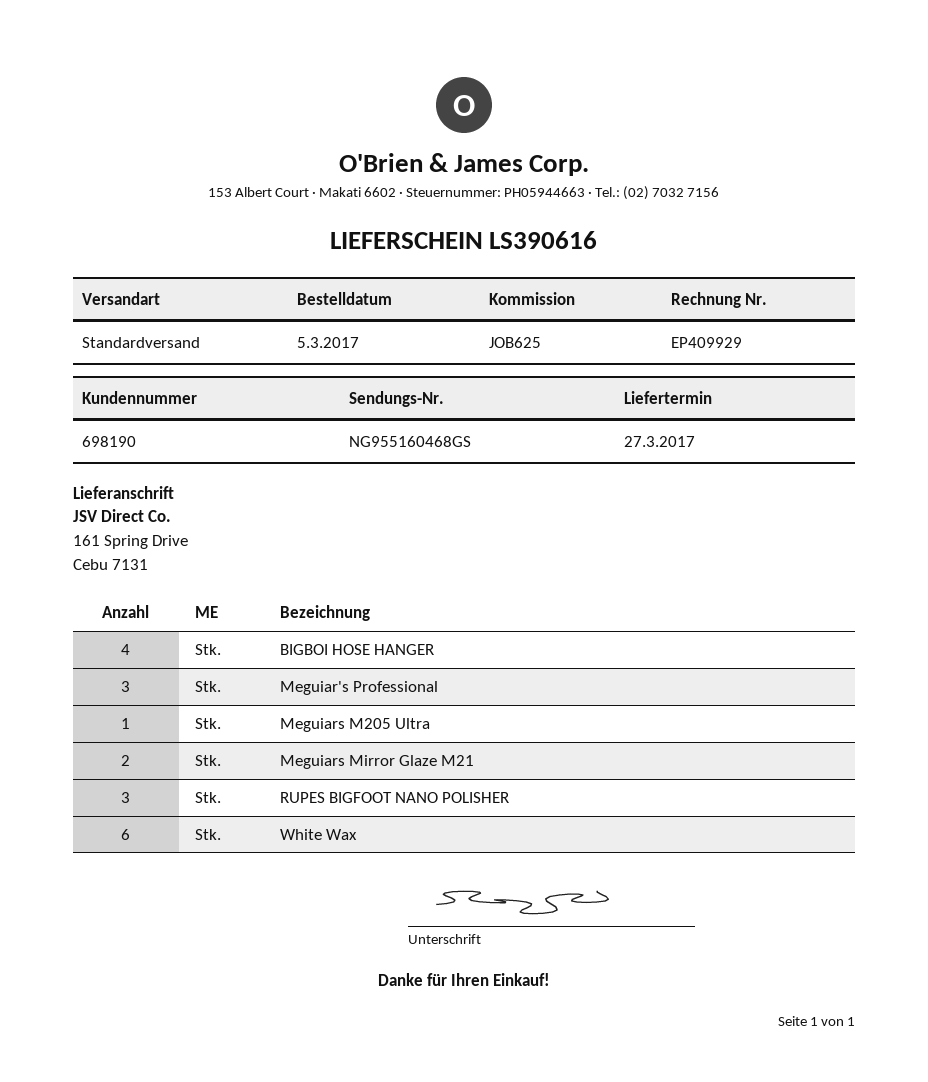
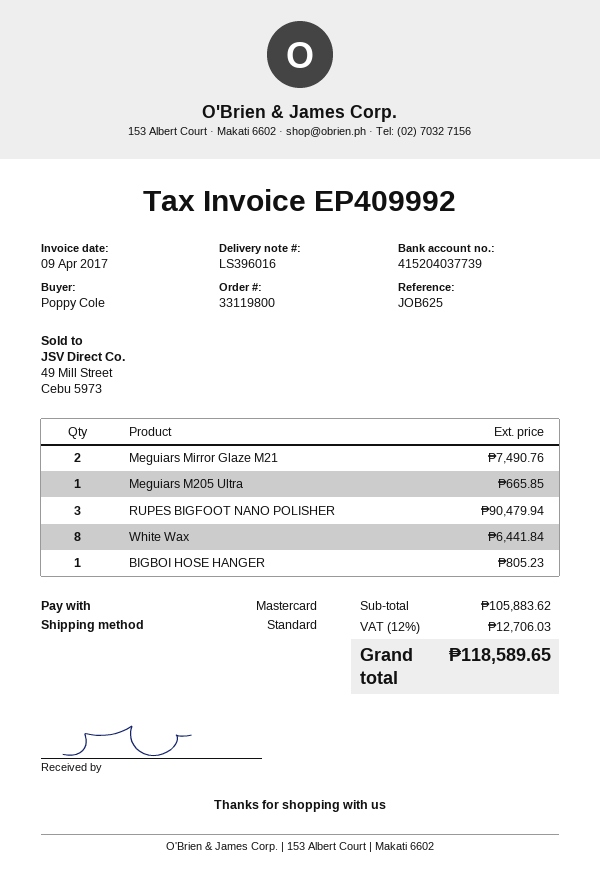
delivery note number: LS390616 -> LS396016
invoice number: EP409929 -> EP409992
BIGBOI HOSE HANGER: 4 -> 1
Meguiar's Professional: 3 -> none
White Wax: 6 -> 8

